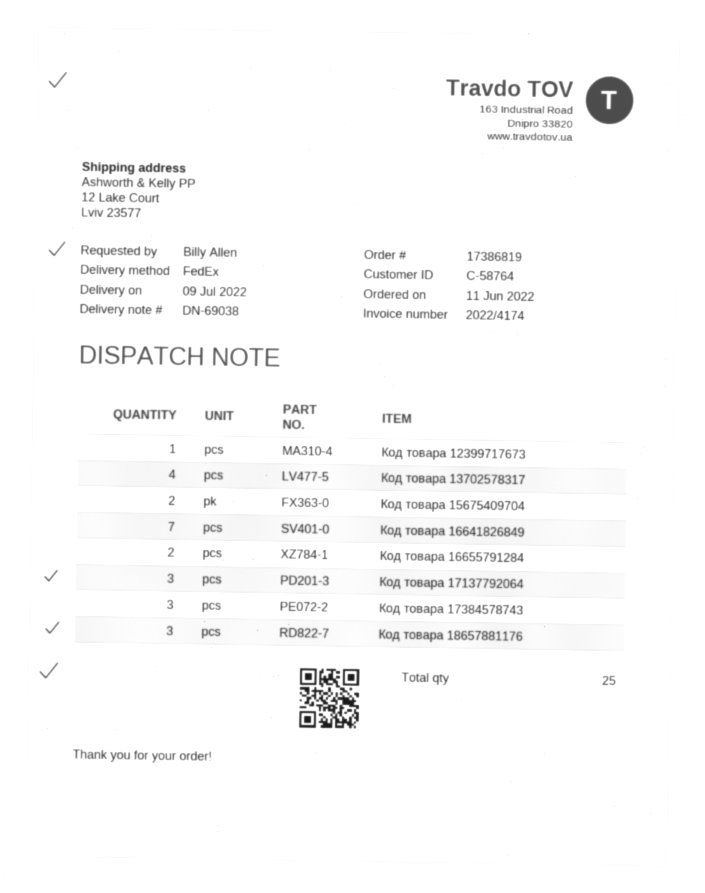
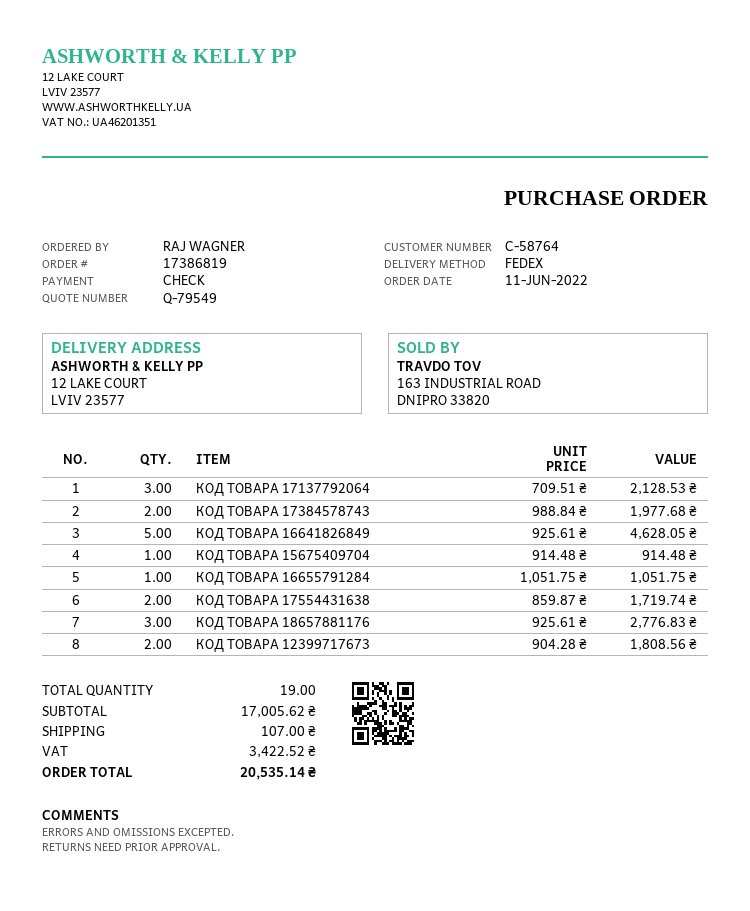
ordered by: Billy Allen -> RAJ WAGNER
Код товара 12399717673: 1 -> 2
Код товара 13702578317: 4 -> none
Код товара 15675409704: 2 -> 1
Код товара 16641826849: 7 -> 5
Код товара 16655791284: 2 -> 1
Код товара 17384578743: 3 -> 2
КОД ТОВАРА 17554431638: none -> 2
total quantity: 25 -> 19

